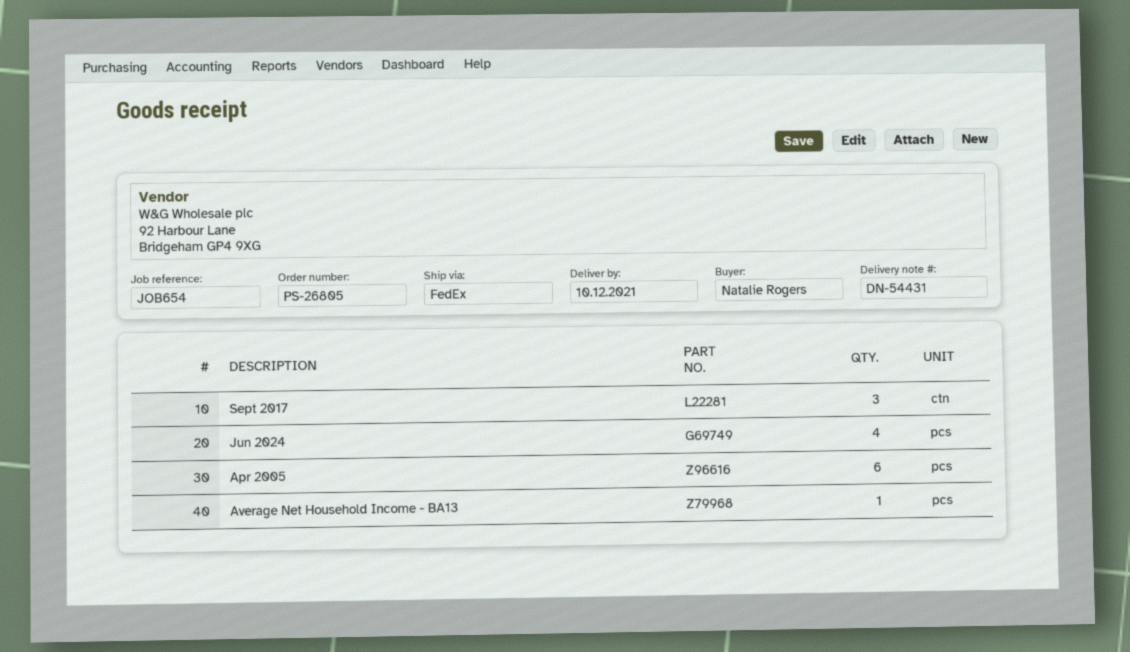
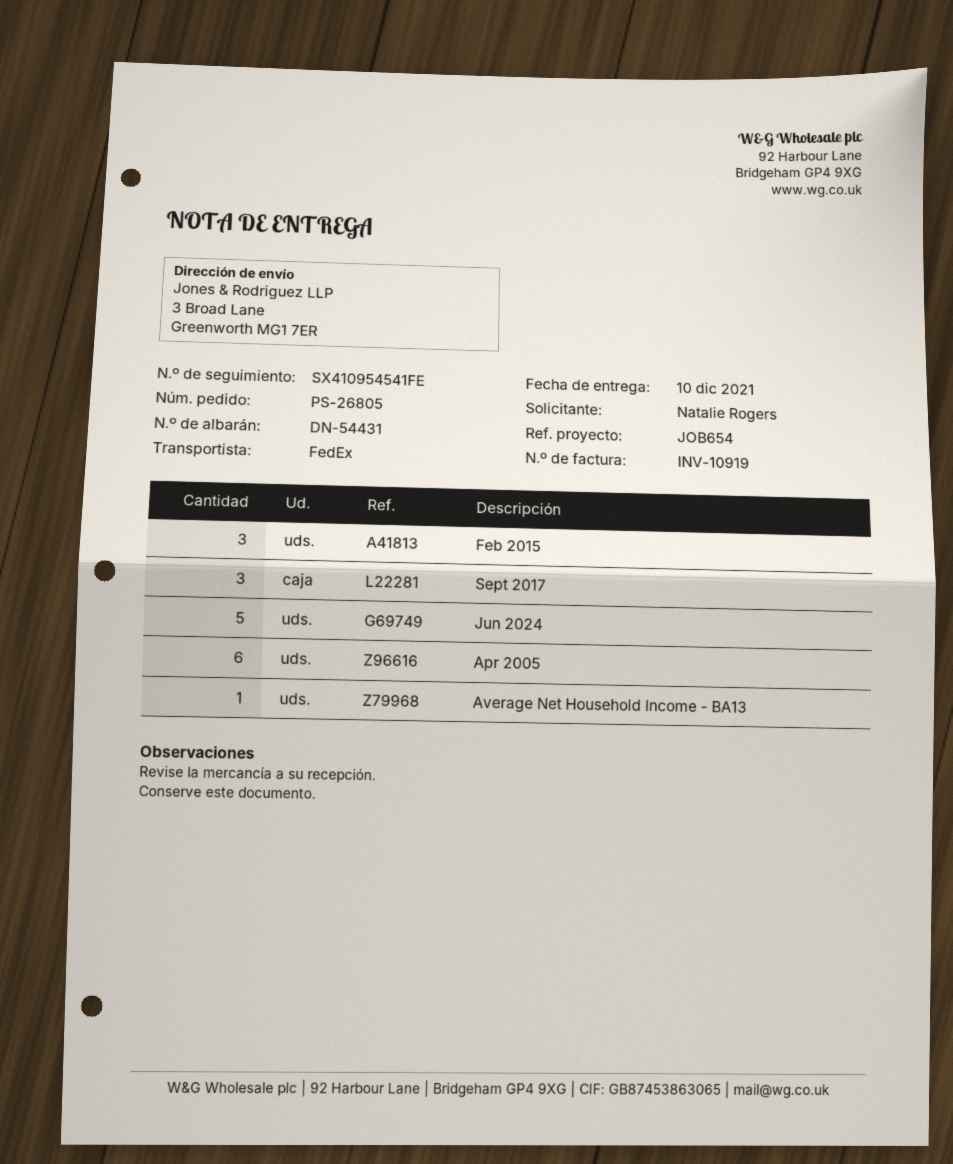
Jun 2024: 4 -> 5
Feb 2015: none -> 3

